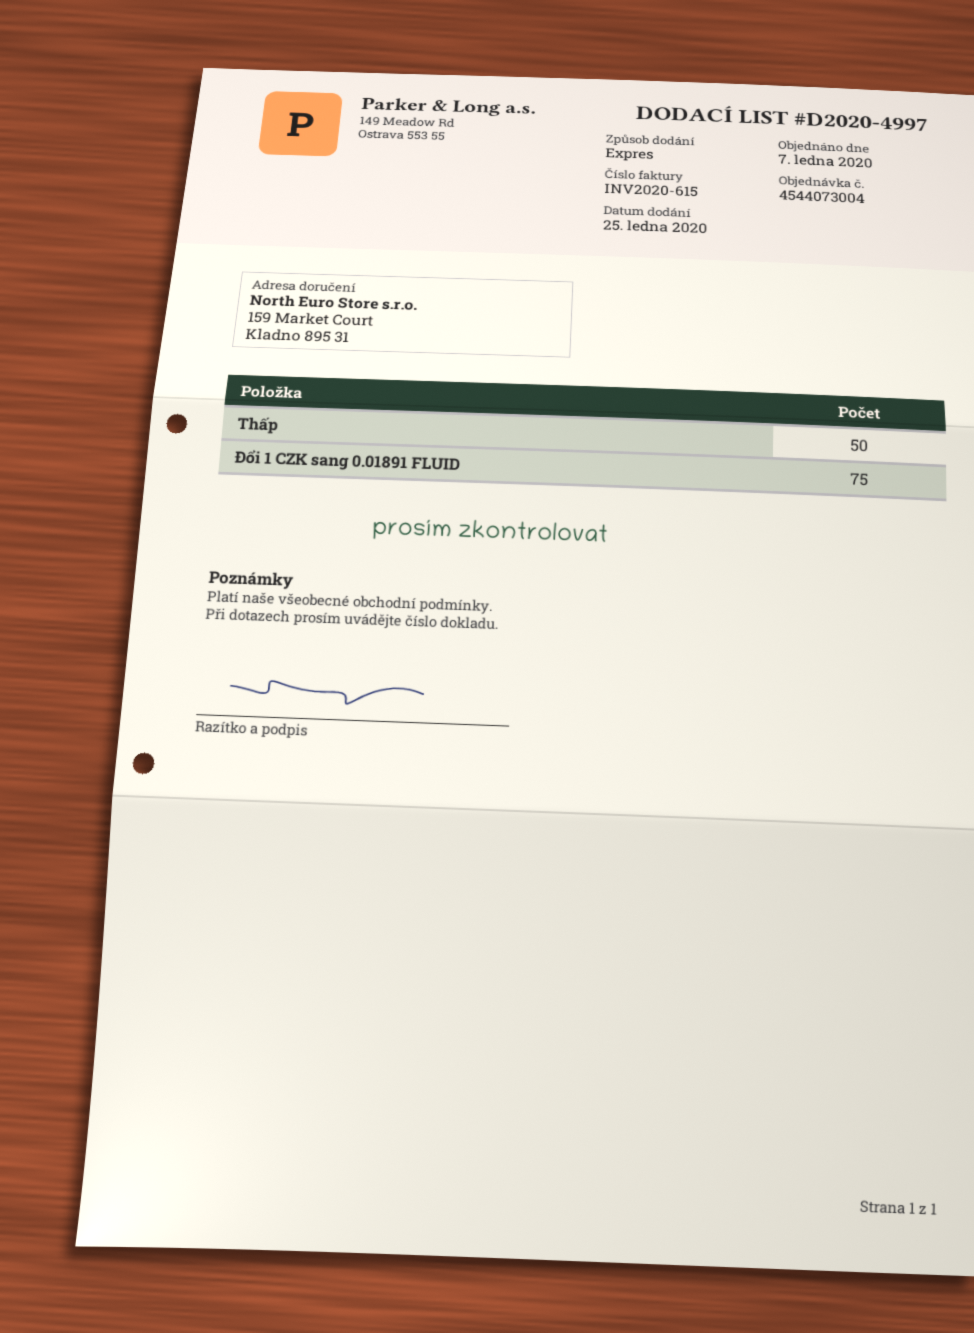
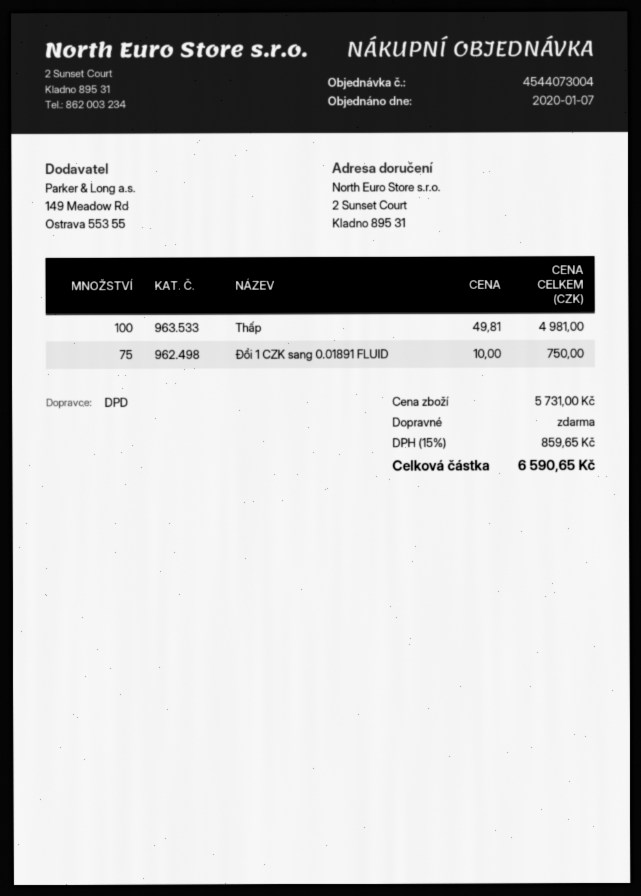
shipping method: express -> DPD
ship to: 159 Market Court, Kladno 895 31 -> 2 Sunset Court, Kladno 895 31
Thấp: 50 -> 100

